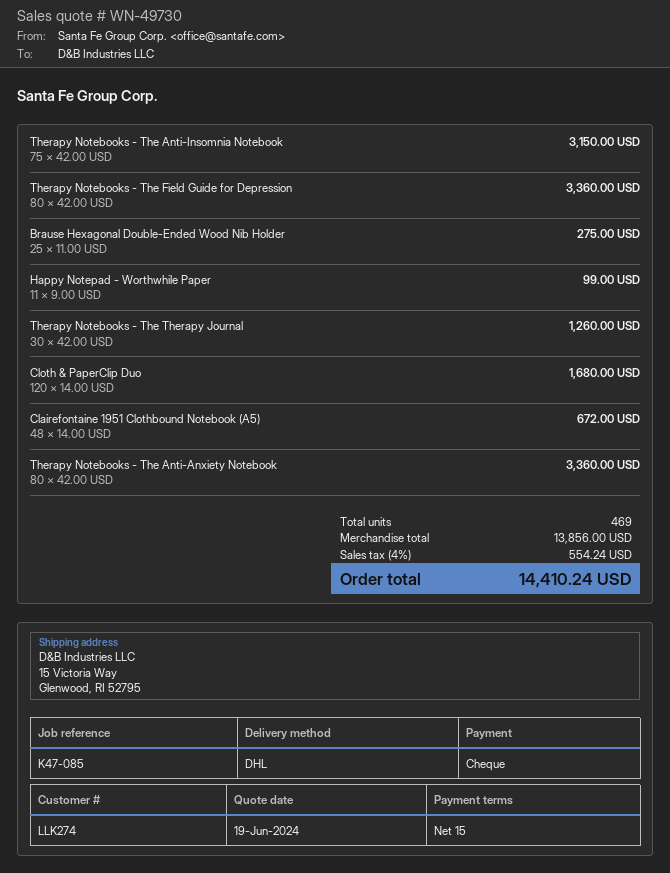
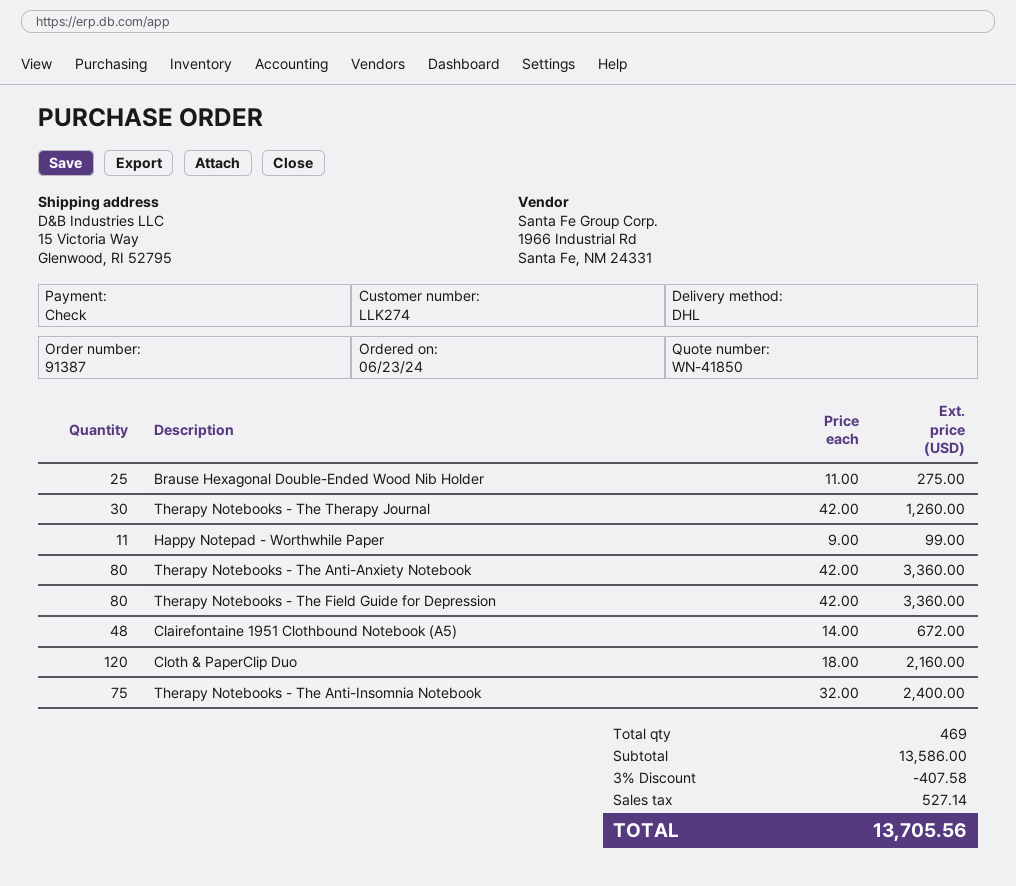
quote number: WN-49730 -> WN-41850
Therapy Notebooks - The Anti-Insomnia Notebook: 75 x 42.00 = 3150.00 -> 75 x 32.00 = 2400.00
Cloth & PaperClip Duo: 120 x 14.00 = 1680.00 -> 120 x 18.00 = 2160.00
subtotal: 13856.00 -> 13586.00
discount: none -> 3% = 407.58
tax: 554.24 -> 527.14
total: 14410.24 -> 13705.56

